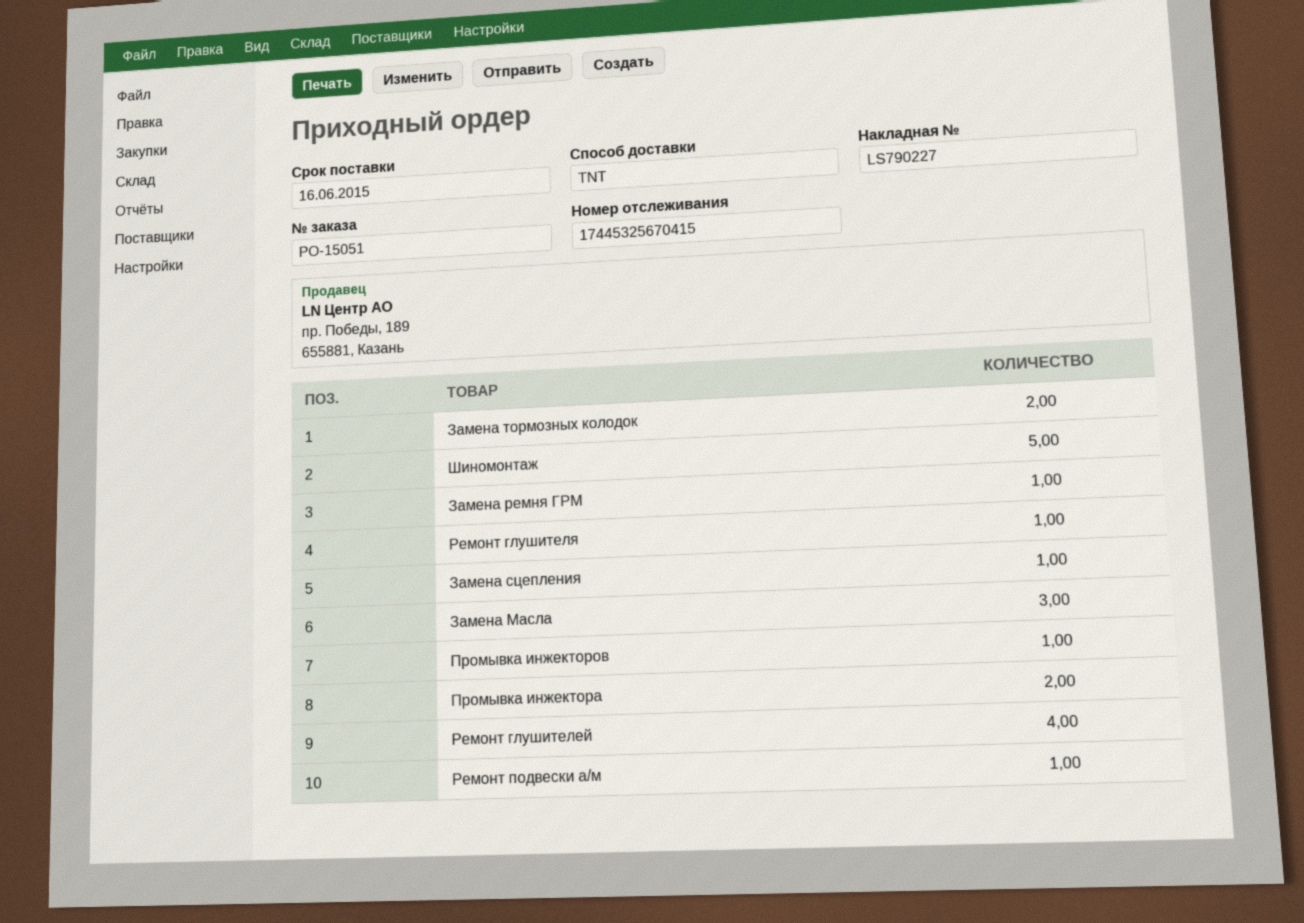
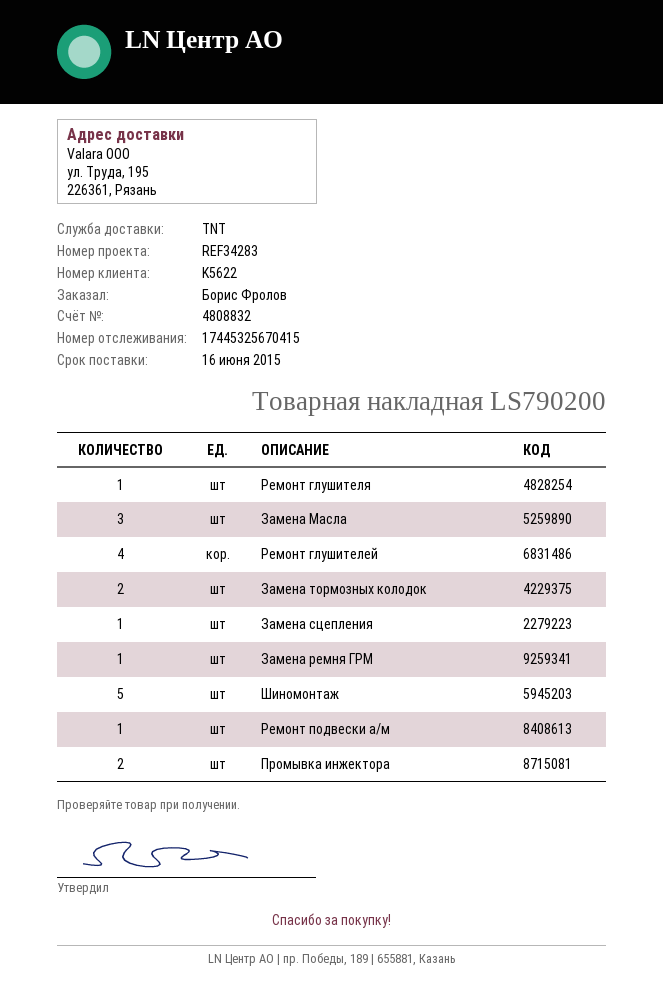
delivery note number: LS790227 -> LS790200
Промывка инжекторов: 1 -> none

